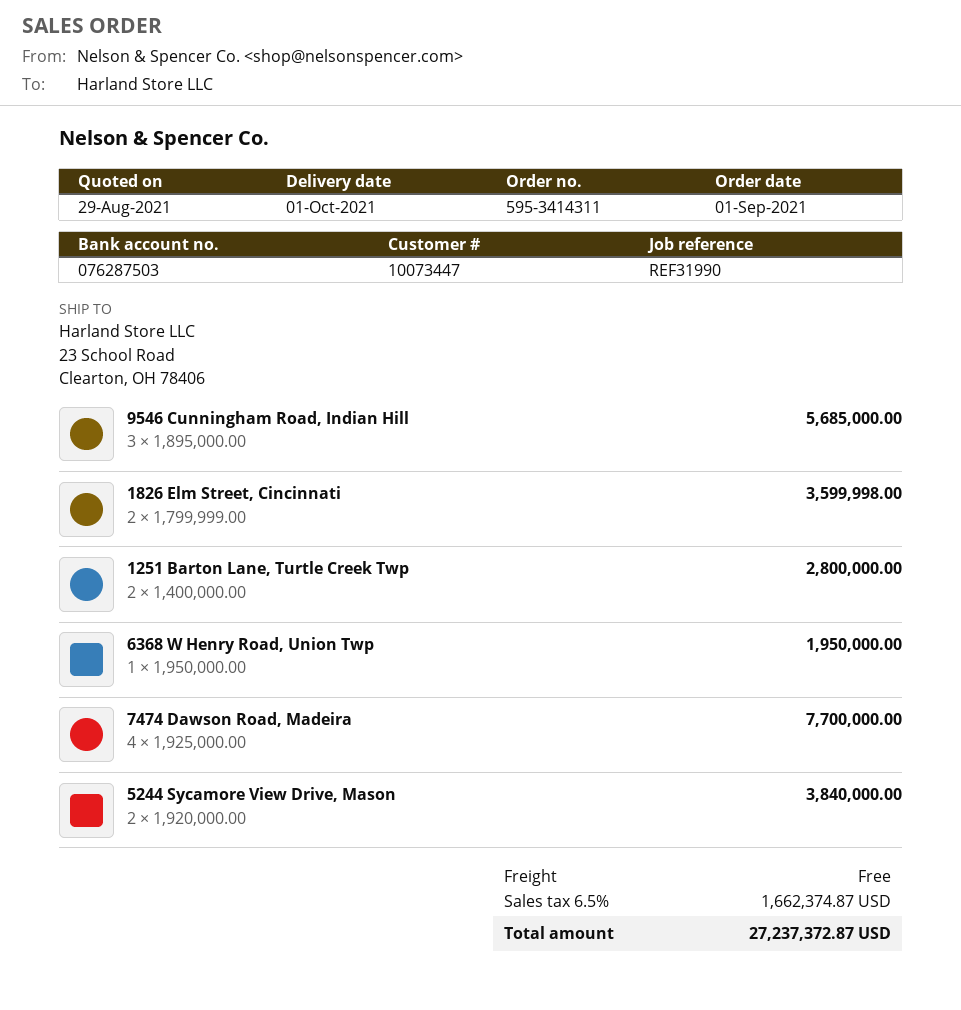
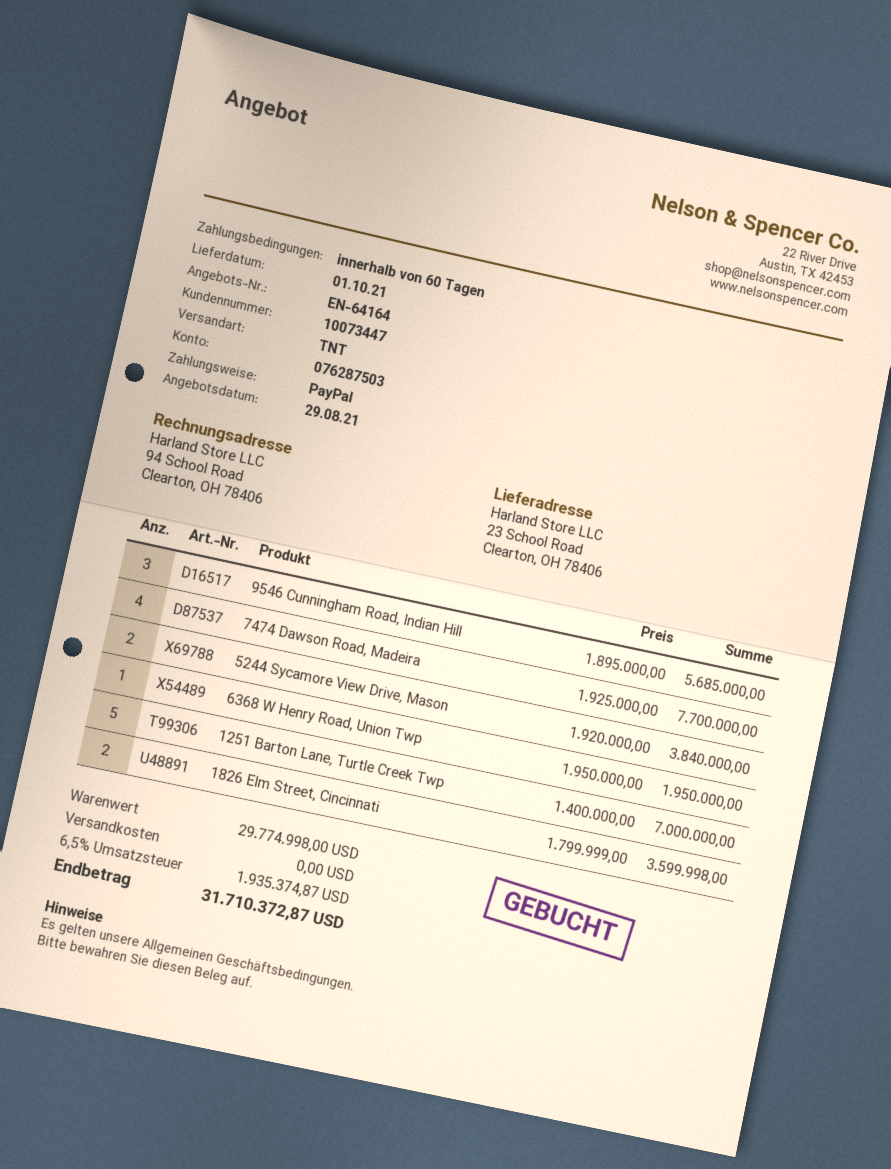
1251 Barton Lane, Turtle Creek Twp: 2 x 1400000.00 = 2800000.00 -> 5 x 1400000.00 = 7000000.00
tax: 6.5% = 1662374.87 -> 6.5% = 1935374.87
total: 27237372.87 -> 31710372.87

